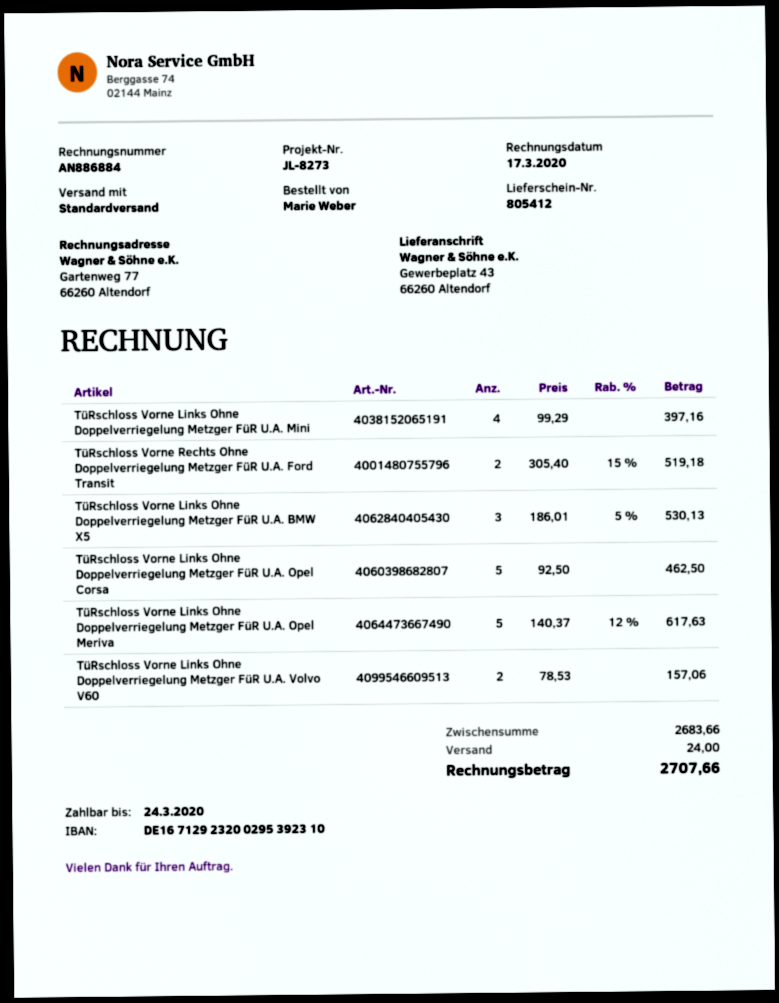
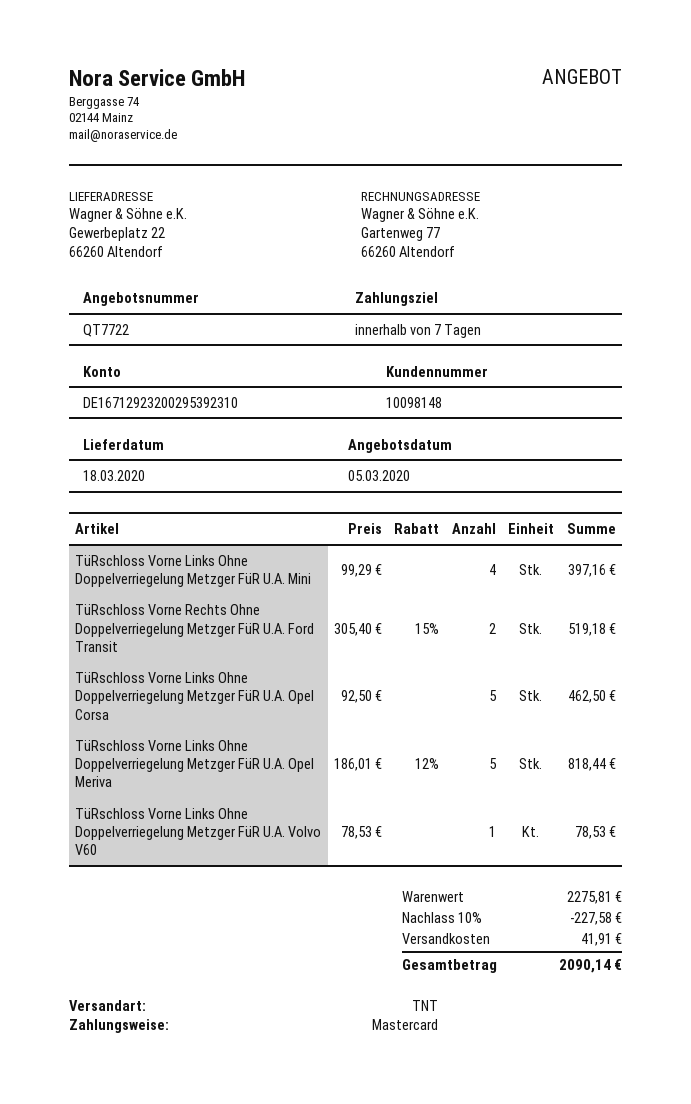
shipping method: standard -> TNT
ship to: Gewerbeplatz 43, 66260 Altendorf -> Gewerbeplatz 22, 66260 Altendorf
TüRschloss Vorne Links Ohne Doppelverriegelung Metzger FüR U.A. BMW X5: 3 x 186.01 - 5% = 530.13 -> none
TüRschloss Vorne Links Ohne Doppelverriegelung Metzger FüR U.A. Opel Meriva: 5 x 140.37 - 12% = 617.63 -> 5 x 186.01 - 12% = 818.44
TüRschloss Vorne Links Ohne Doppelverriegelung Metzger FüR U.A. Volvo V60: 2 x 78.53 = 157.06 -> 1 x 78.53 = 78.53
subtotal: 2683.66 -> 2275.81
discount: none -> 10% = 227.58
shipping: 24.00 -> 41.91
total: 2707.66 -> 2090.14

